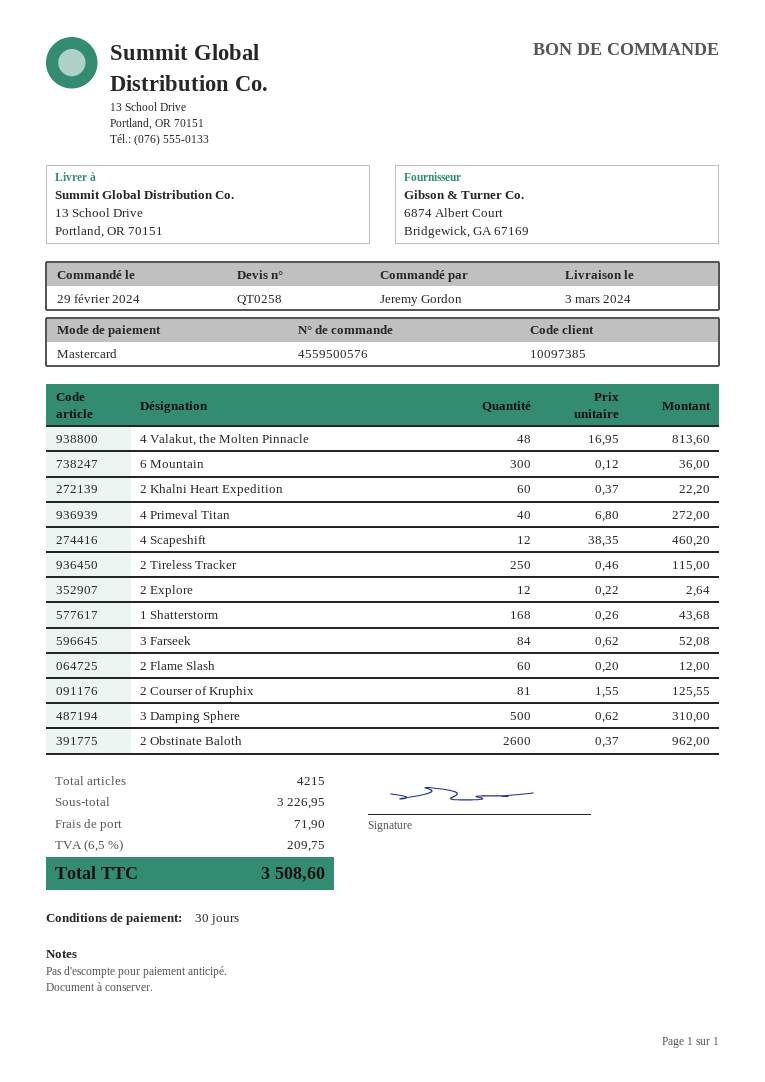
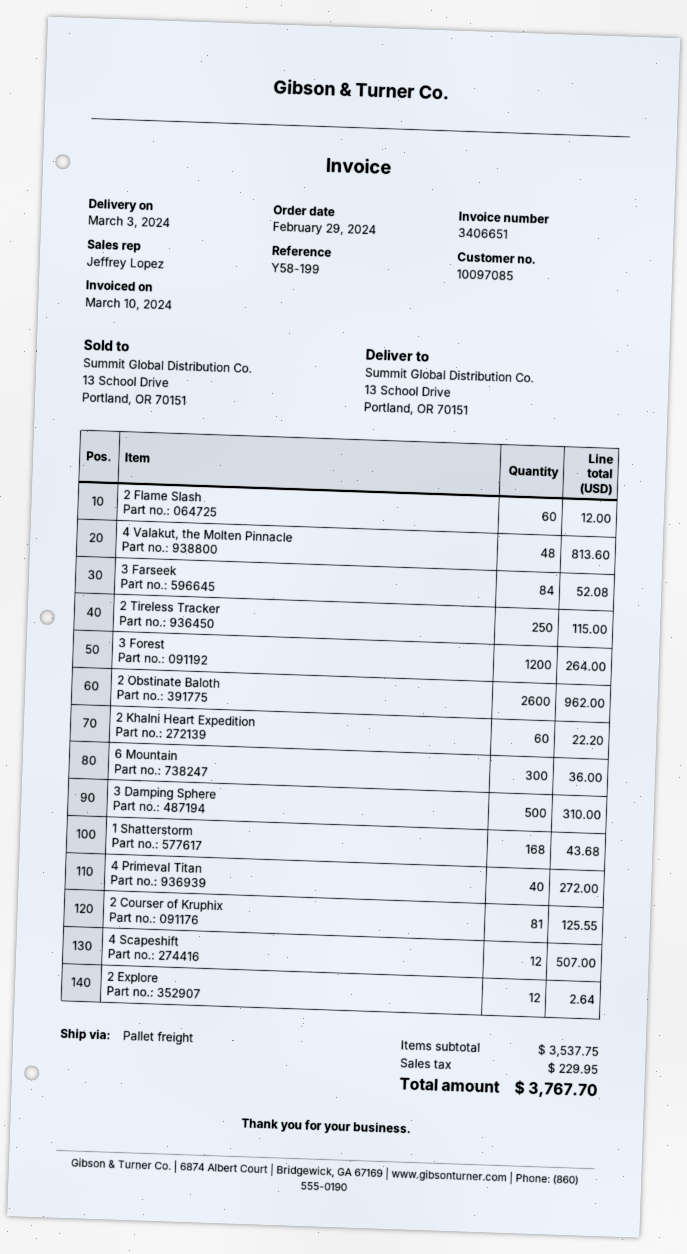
customer number: 10097385 -> 10097085
4 Scapeshift: 12 for 460.20 -> 12 for 507.00
3 Forest: none -> 1200 for 264.00
subtotal: 3226.95 -> 3537.75
shipping: 71.90 -> none
tax: 209.75 -> 229.95
total: 3508.60 -> 3767.70

